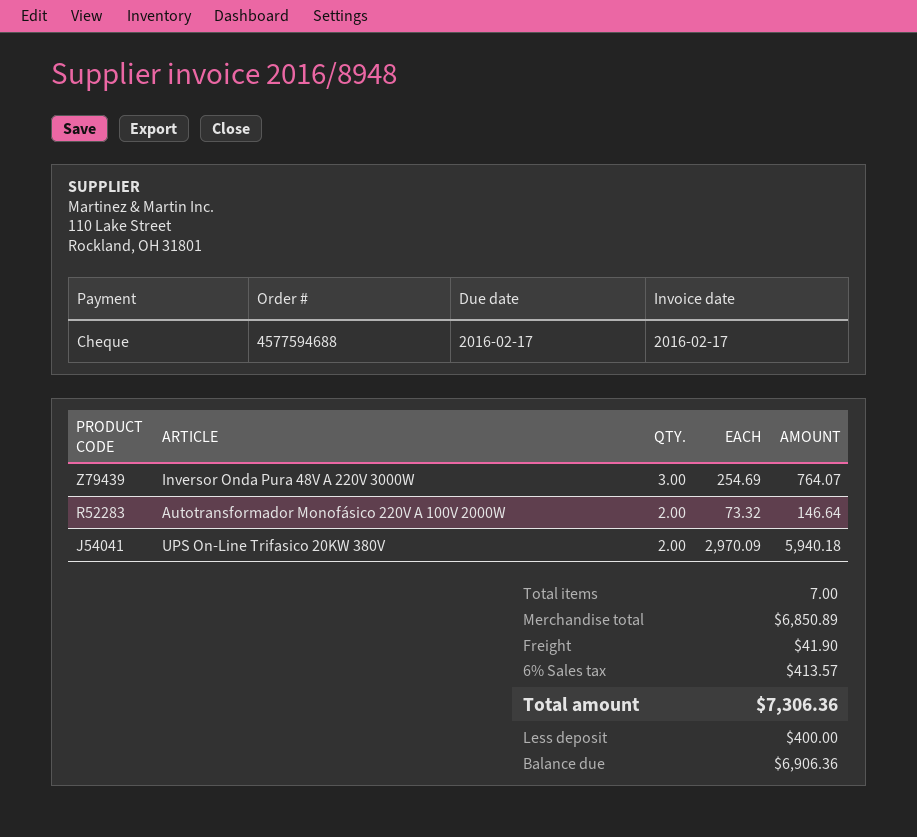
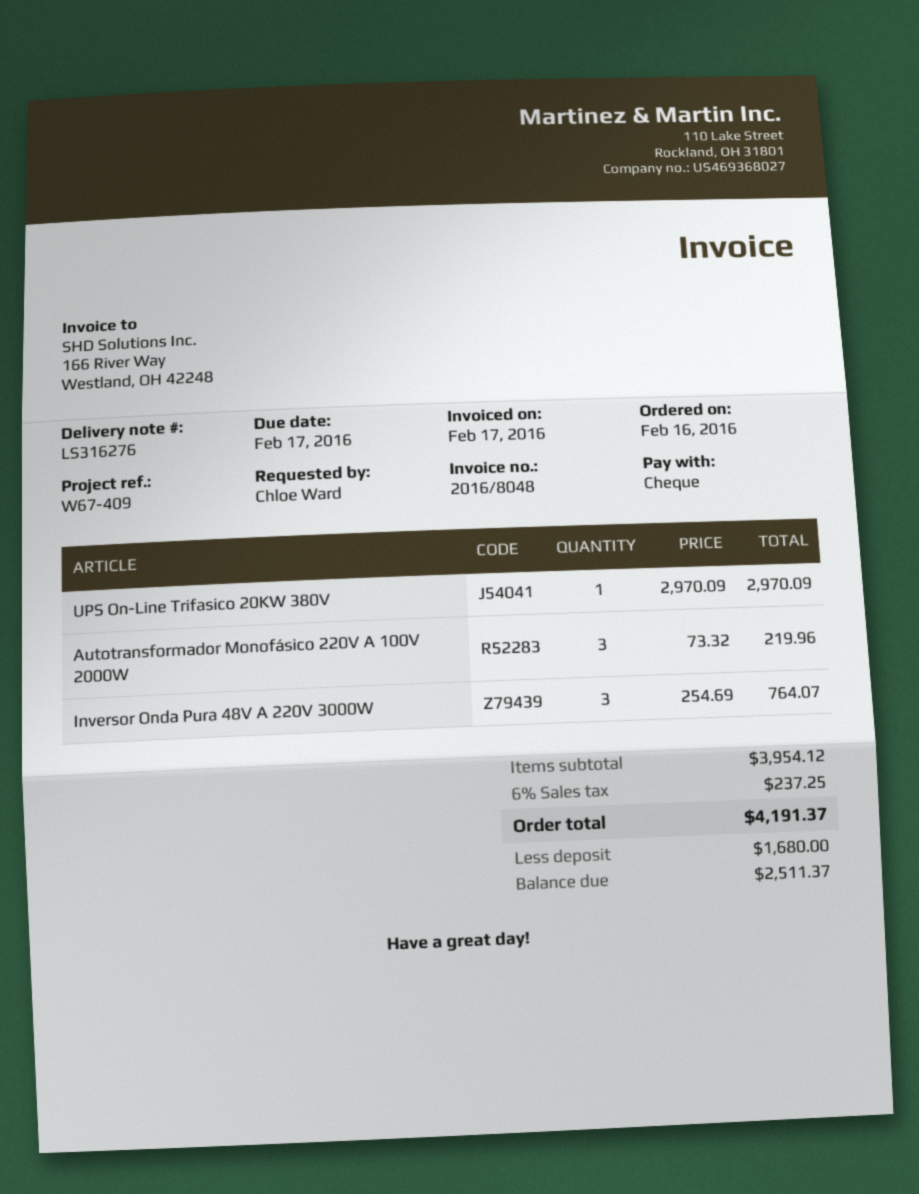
invoice number: 2016/8948 -> 2016/8048
Autotransformador Monofásico 220V A 100V 2000W: 2 x 73.32 = 146.64 -> 3 x 73.32 = 219.96
UPS On-Line Trifasico 20KW 380V: 2 x 2970.09 = 5940.18 -> 1 x 2970.09 = 2970.09
subtotal: 6850.89 -> 3954.12
shipping: 41.90 -> none
tax: 6% = 413.57 -> 6% = 237.25
total: 7306.36 -> 4191.37
deposit: 400.00 -> 1680.00
balance: 6906.36 -> 2511.37

